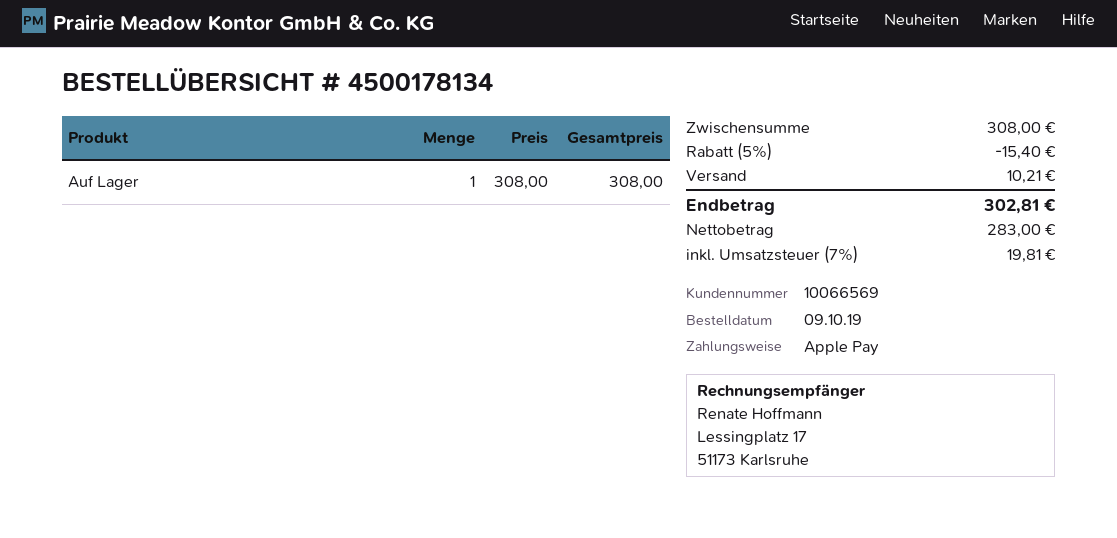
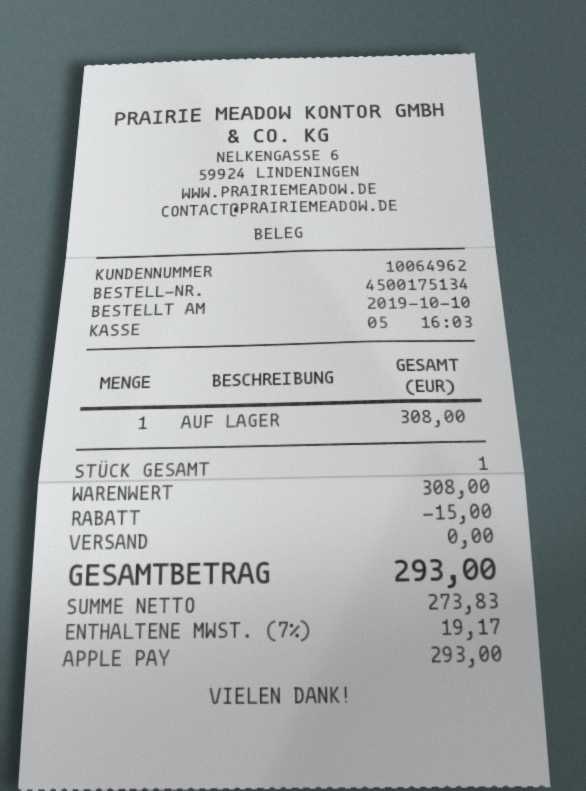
order number: 4500178134 -> 4500175134
order date: 2019-10-09 -> 2019-10-10
customer number: 10066569 -> 10064962
discount: 15.40 -> 15.00
shipping: 10.21 -> 0.00
net: 283.00 -> 273.83
tax: 7% = 19.81 -> 7% = 19.17
total: 302.81 -> 293.00

